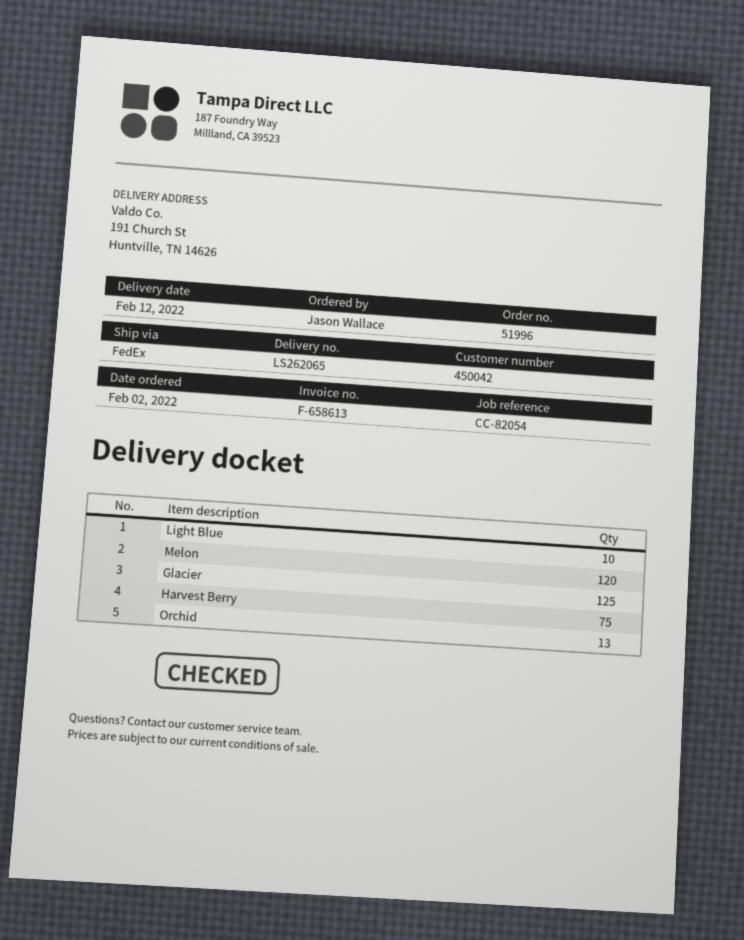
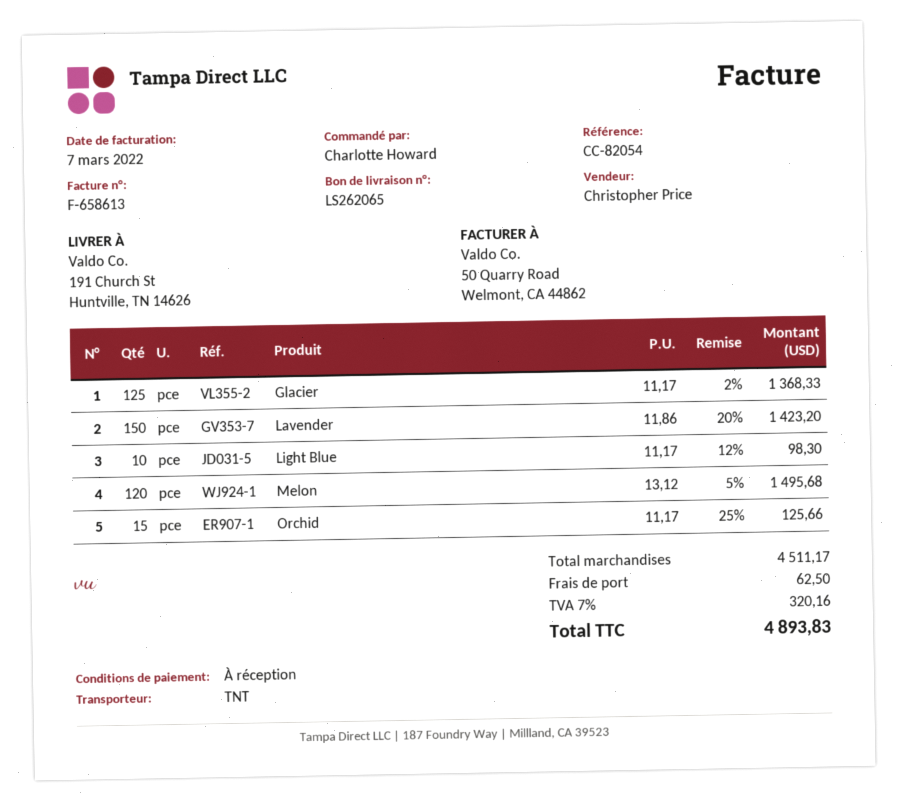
ordered by: Jason Wallace -> Charlotte Howard
shipping method: FedEx -> TNT
Harvest Berry: 75 -> none
Orchid: 13 -> 15
Lavender: none -> 150

